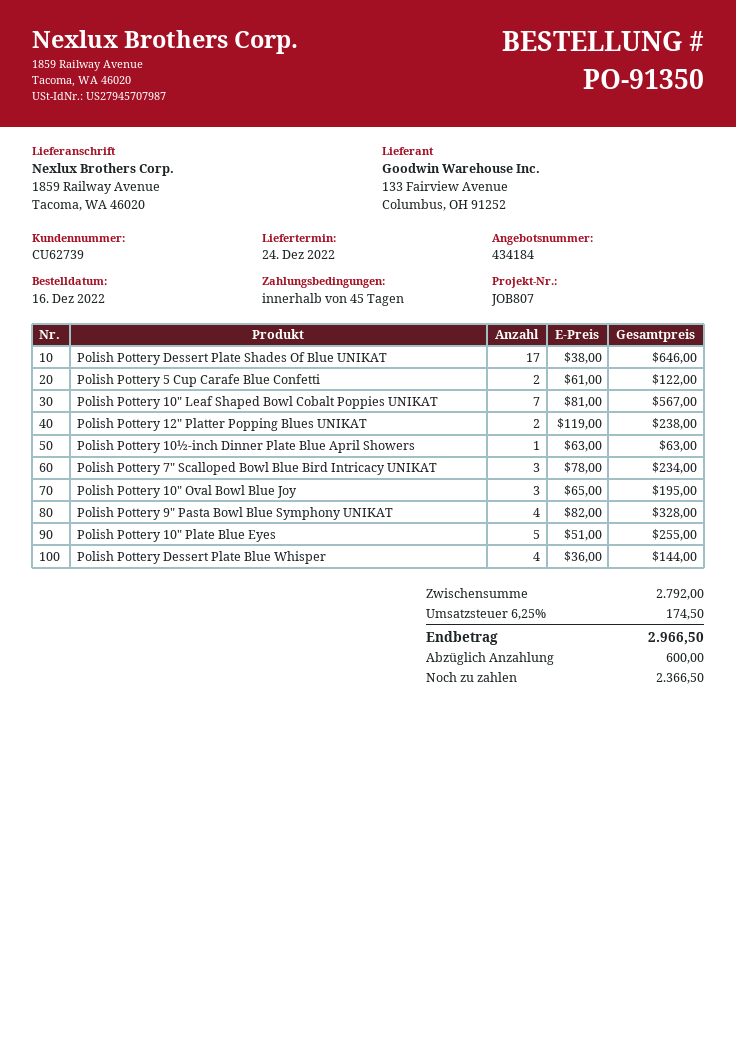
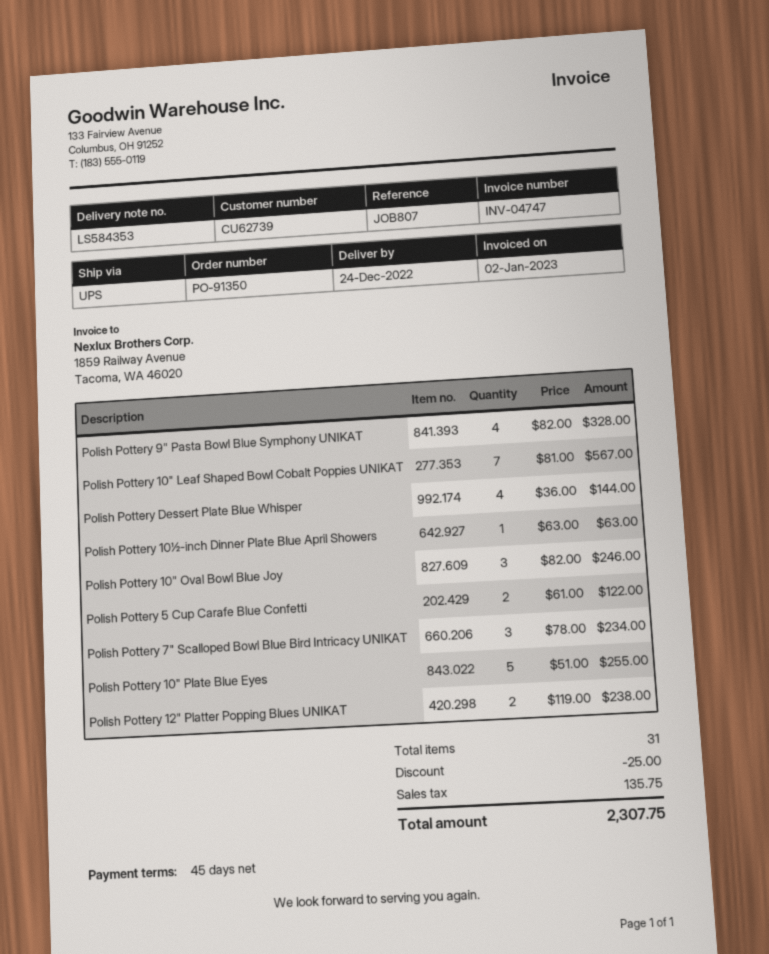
Polish Pottery Dessert Plate Shades Of Blue UNIKAT: 17 x 38.00 = 646.00 -> none
Polish Pottery 10" Oval Bowl Blue Joy: 3 x 65.00 = 195.00 -> 3 x 82.00 = 246.00
discount: none -> 25.00
tax: 174.50 -> 135.75
total: 2966.50 -> 2307.75

